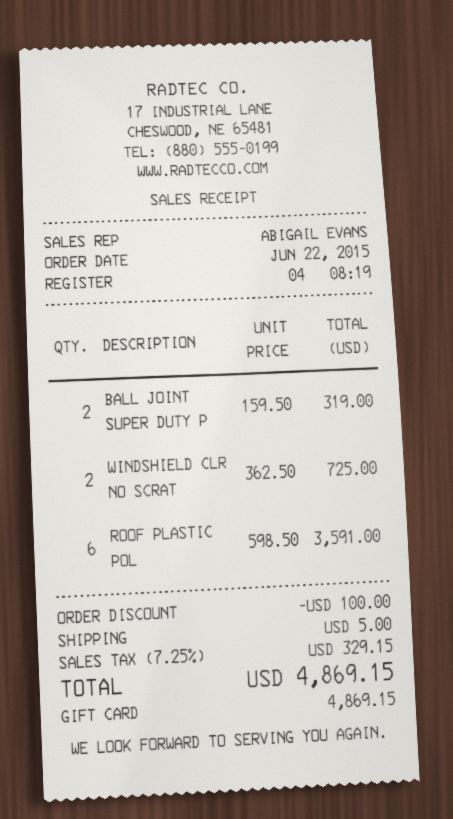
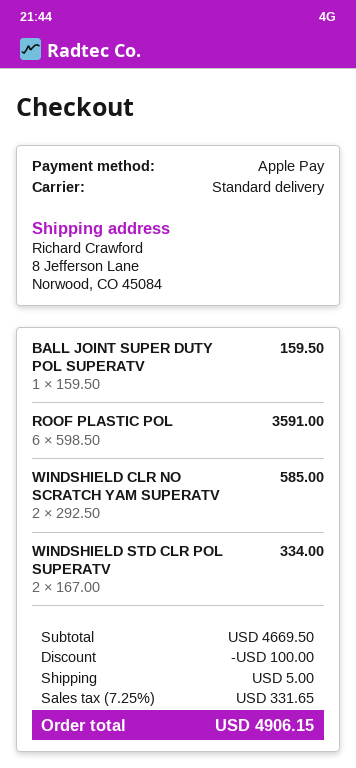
payment method: gift card -> Apple Pay
BALL JOINT SUPER DUTY P: 2 x 159.50 = 319.00 -> 1 x 159.50 = 159.50
WINDSHIELD CLR NO SCRAT: 2 x 362.50 = 725.00 -> 2 x 292.50 = 585.00
WINDSHIELD STD CLR POL SUPERATV: none -> 2 x 167.00 = 334.00
tax: 7.25% = 329.15 -> 7.25% = 331.65
total: 4869.15 -> 4906.15

